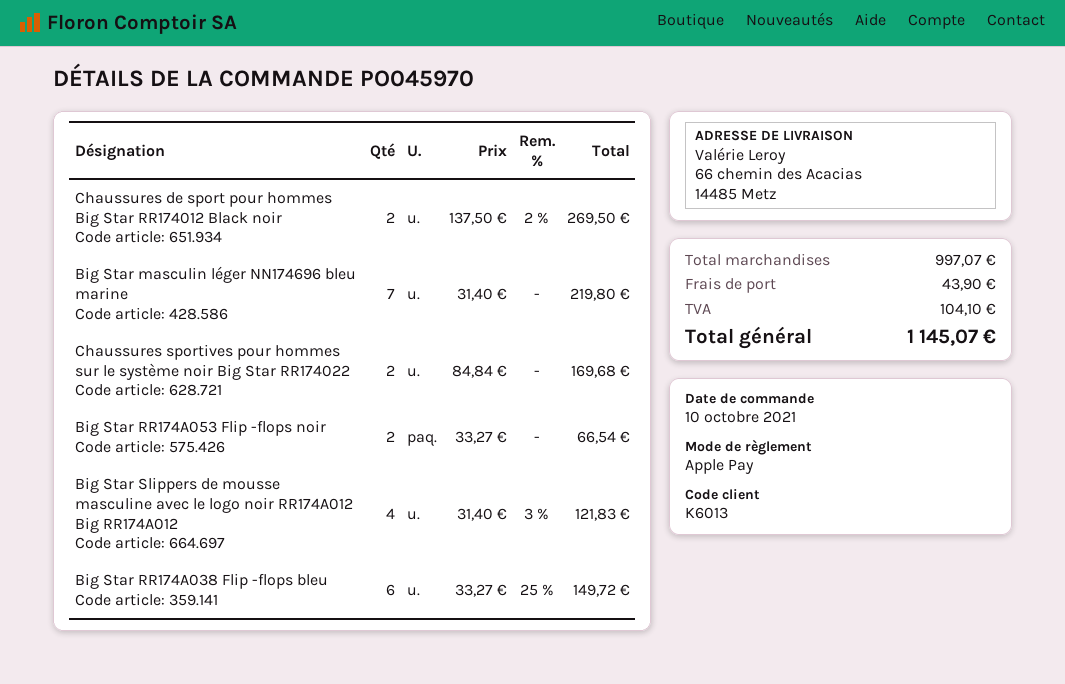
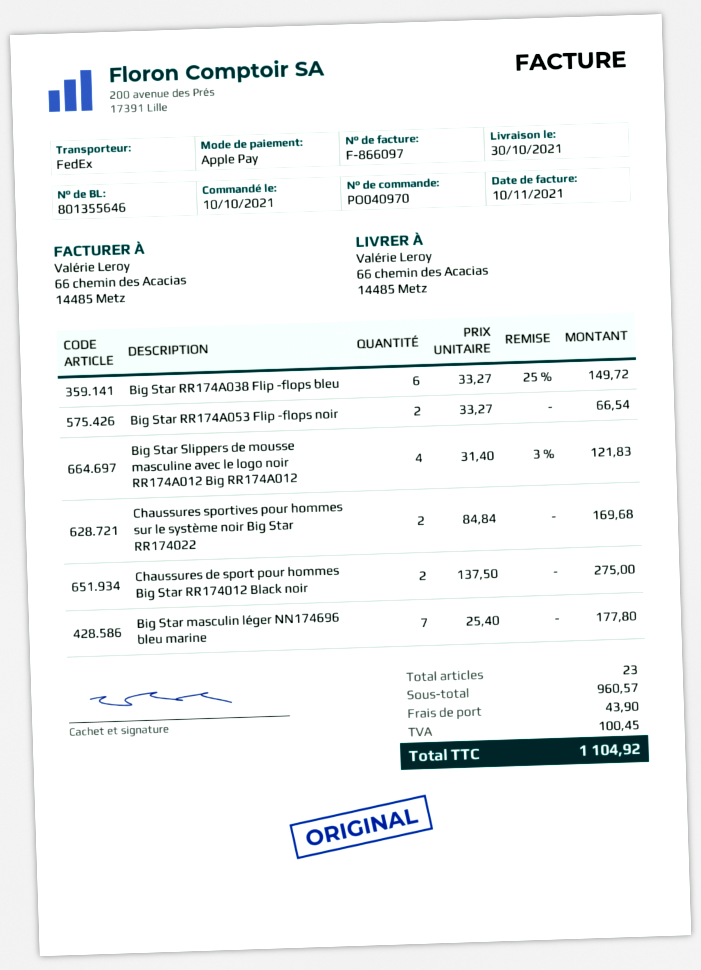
order number: PO045970 -> PO040970
Chaussures de sport pour hommes Big Star RR174012 Black noir: 2 x 137.50 - 2% = 269.50 -> 2 x 137.50 = 275.00
Big Star masculin léger NN174696 bleu marine: 7 x 31.40 = 219.80 -> 7 x 25.40 = 177.80
subtotal: 997.07 -> 960.57
tax: 104.10 -> 100.45
total: 1145.07 -> 1104.92

